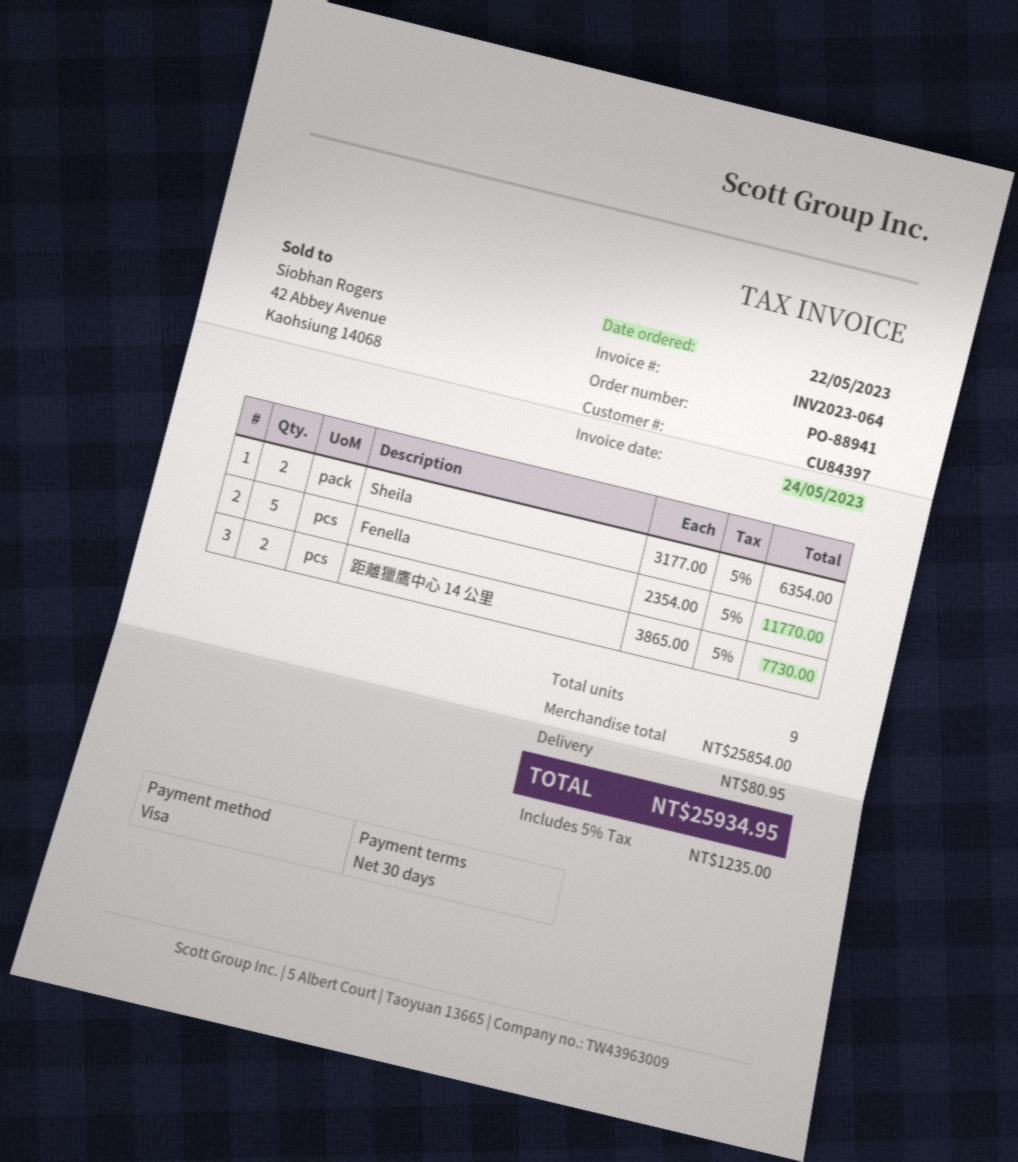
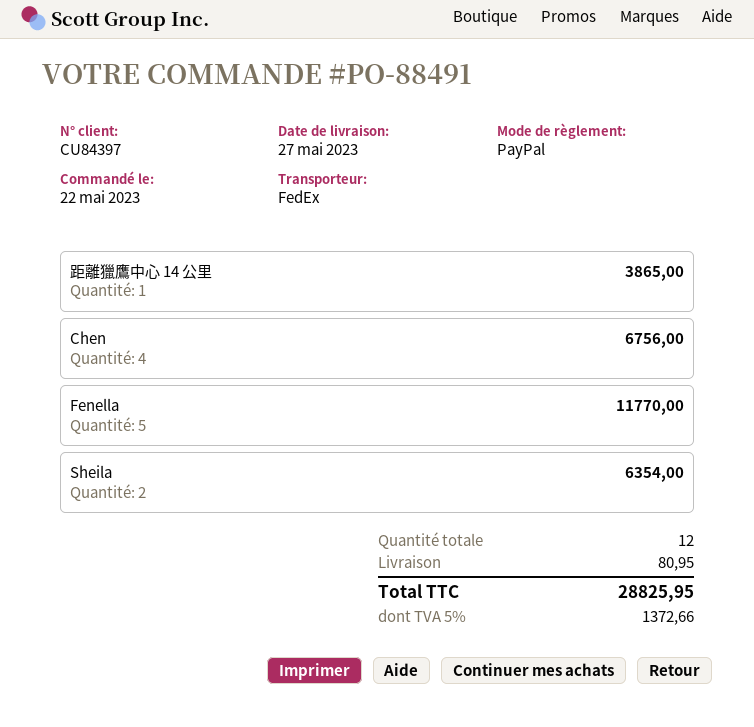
order number: PO-88941 -> PO-88491
payment method: Visa -> PayPal
距離獵鷹中心 14 公里: 2 for 7730.00 -> 1 for 3865.00
Chen: none -> 4 for 6756.00
total quantity: 9 -> 12
tax: 5% = 1235.00 -> 5% = 1372.66
total: 25934.95 -> 28825.95

